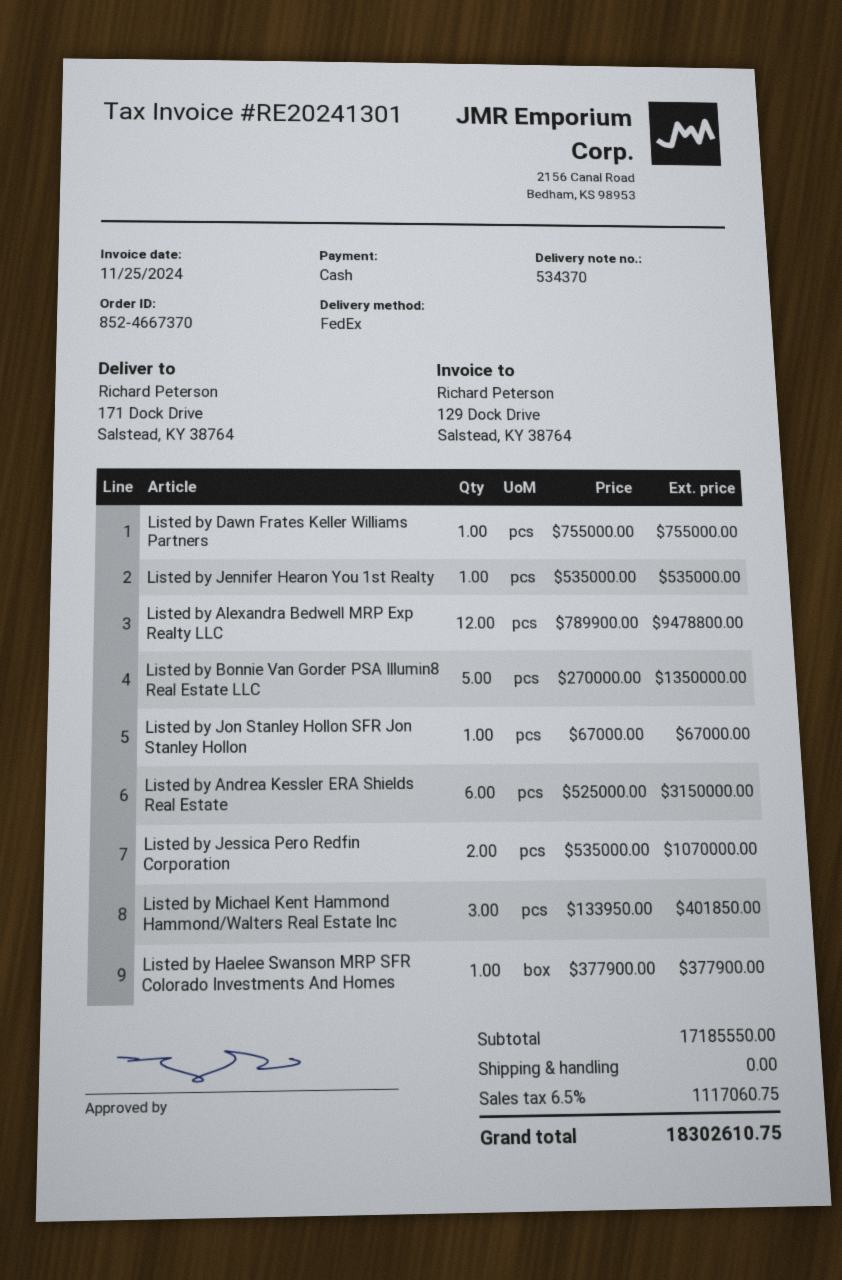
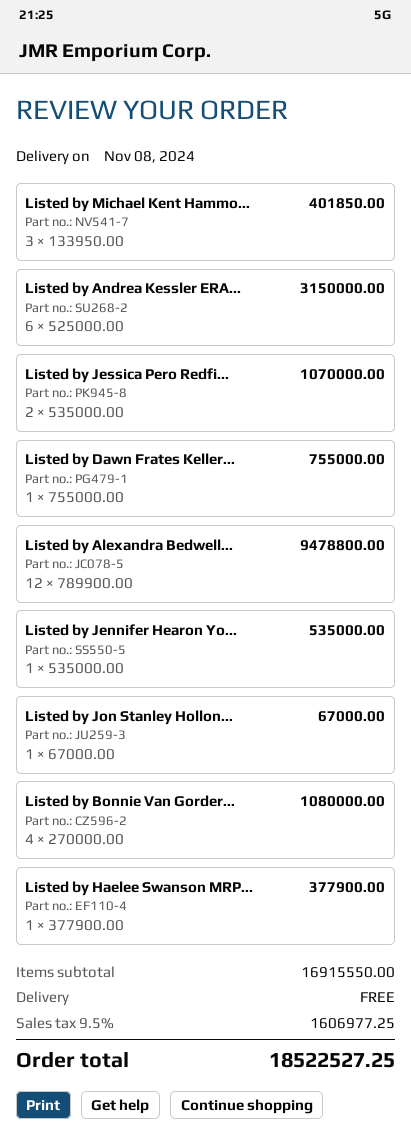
Listed by Bonnie Van Gorder PSA Illumin8 Real Estate LLC: 5 x 270000.00 = 1350000.00 -> 4 x 270000.00 = 1080000.00
subtotal: 17185550.00 -> 16915550.00
tax: 6.5% = 1117060.75 -> 9.5% = 1606977.25
total: 18302610.75 -> 18522527.25

